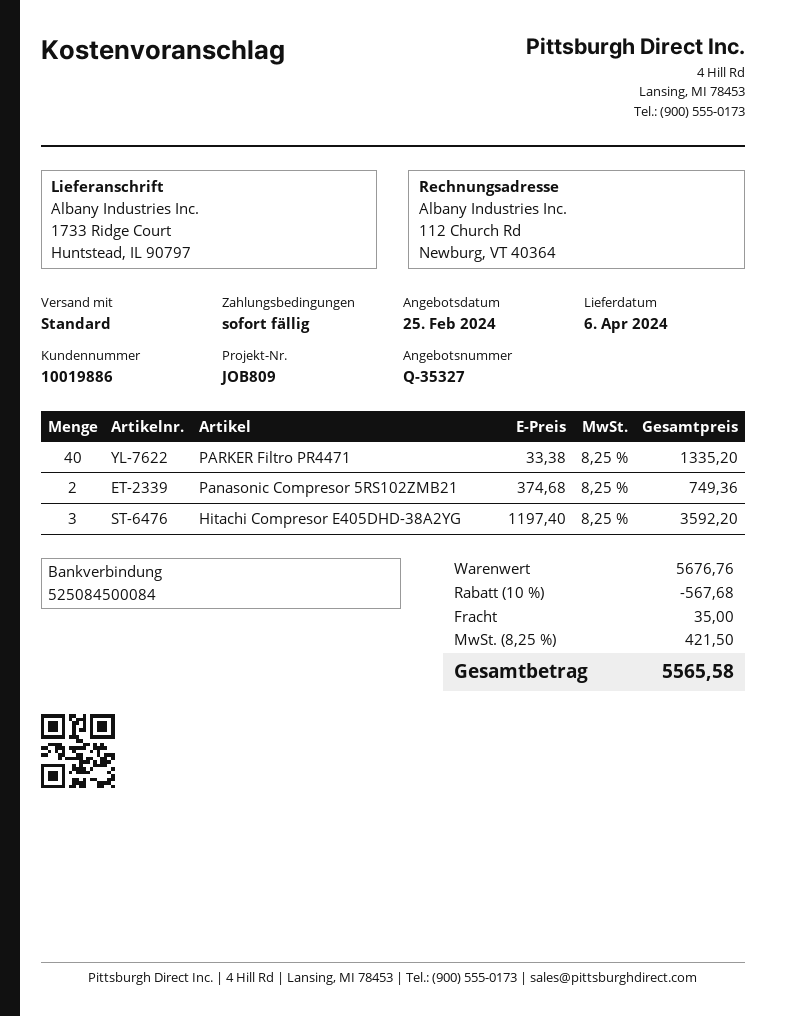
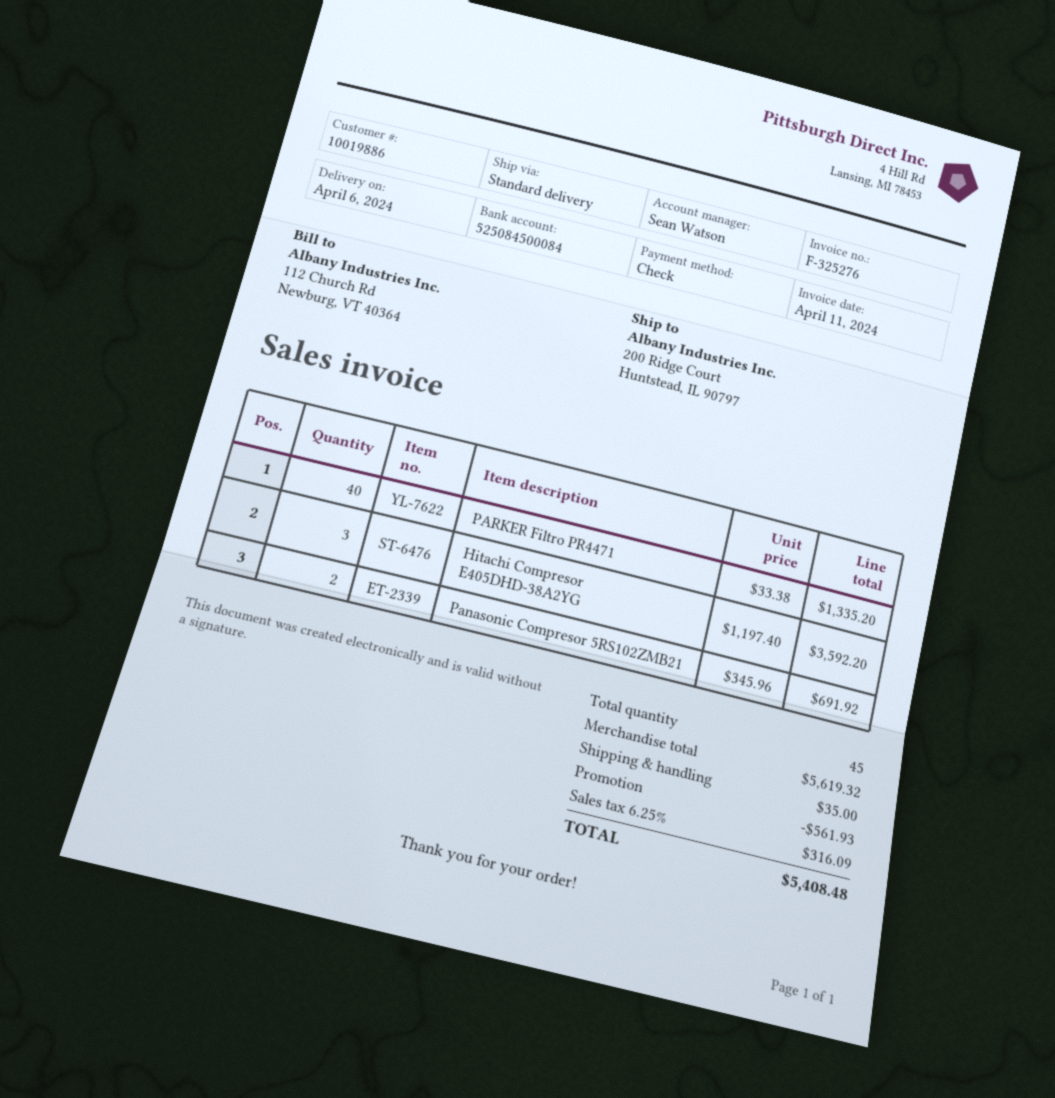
ship to: 1733 Ridge Court, Huntstead, IL 90797 -> 200 Ridge Court, Huntstead, IL 90797
Panasonic Compresor 5RS102ZMB21: 2 x 374.68 = 749.36 -> 2 x 345.96 = 691.92
subtotal: 5676.76 -> 5619.32
discount: 567.68 -> 561.93
tax: 8.25% = 421.50 -> 6.25% = 316.09
total: 5565.58 -> 5408.48

